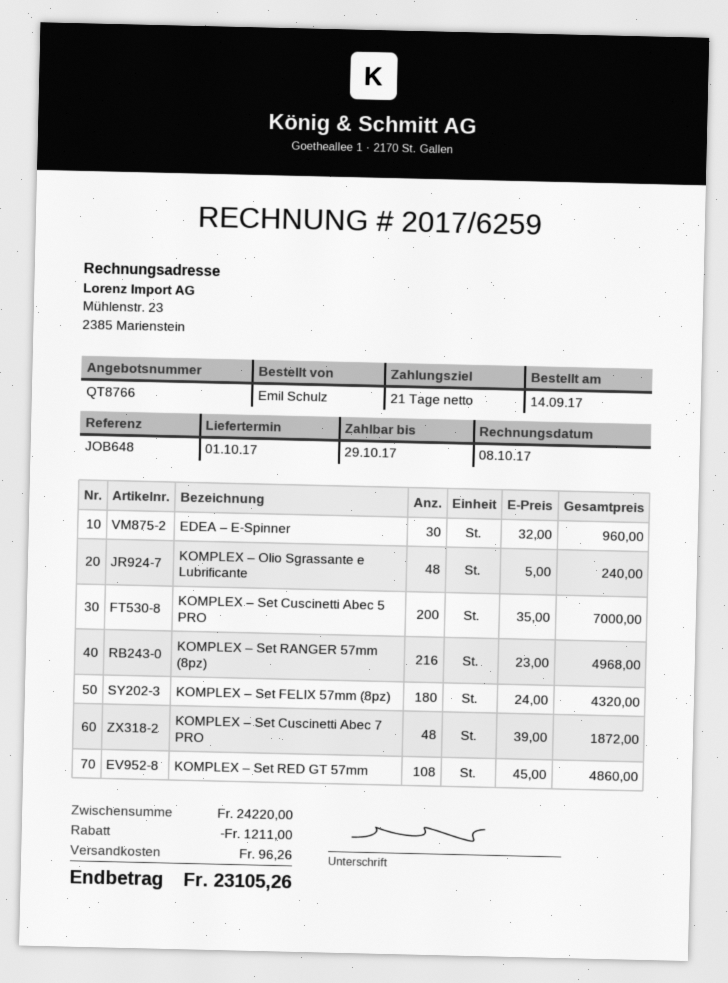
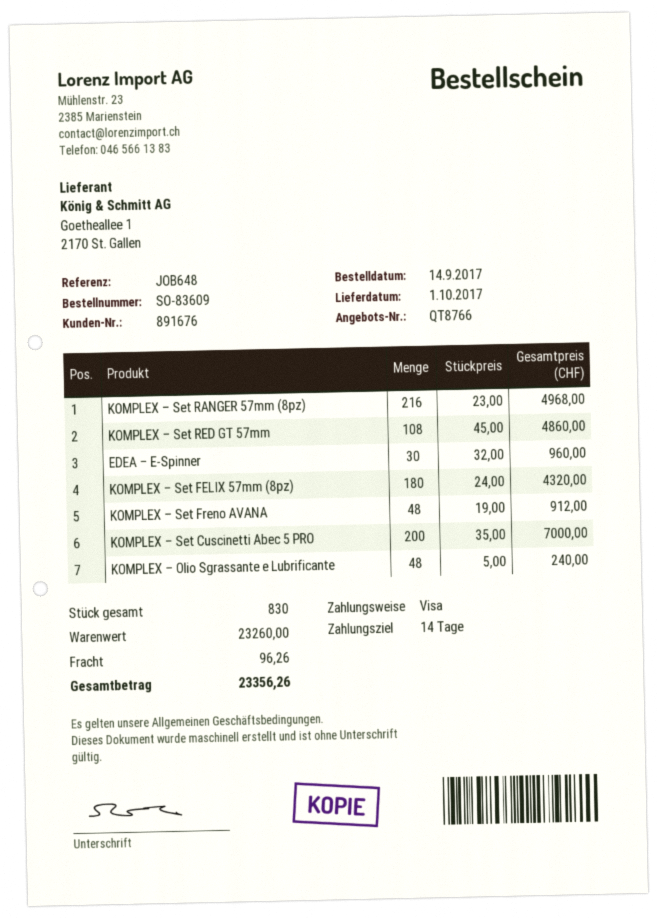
payment terms: 21 days -> 14 days
KOMPLEX – Set Cuscinetti Abec 7 PRO: 48 x 39.00 = 1872.00 -> none
KOMPLEX – Set Freno AVANA: none -> 48 x 19.00 = 912.00
subtotal: 24220.00 -> 23260.00
discount: 1211.00 -> none
total: 23105.26 -> 23356.26

